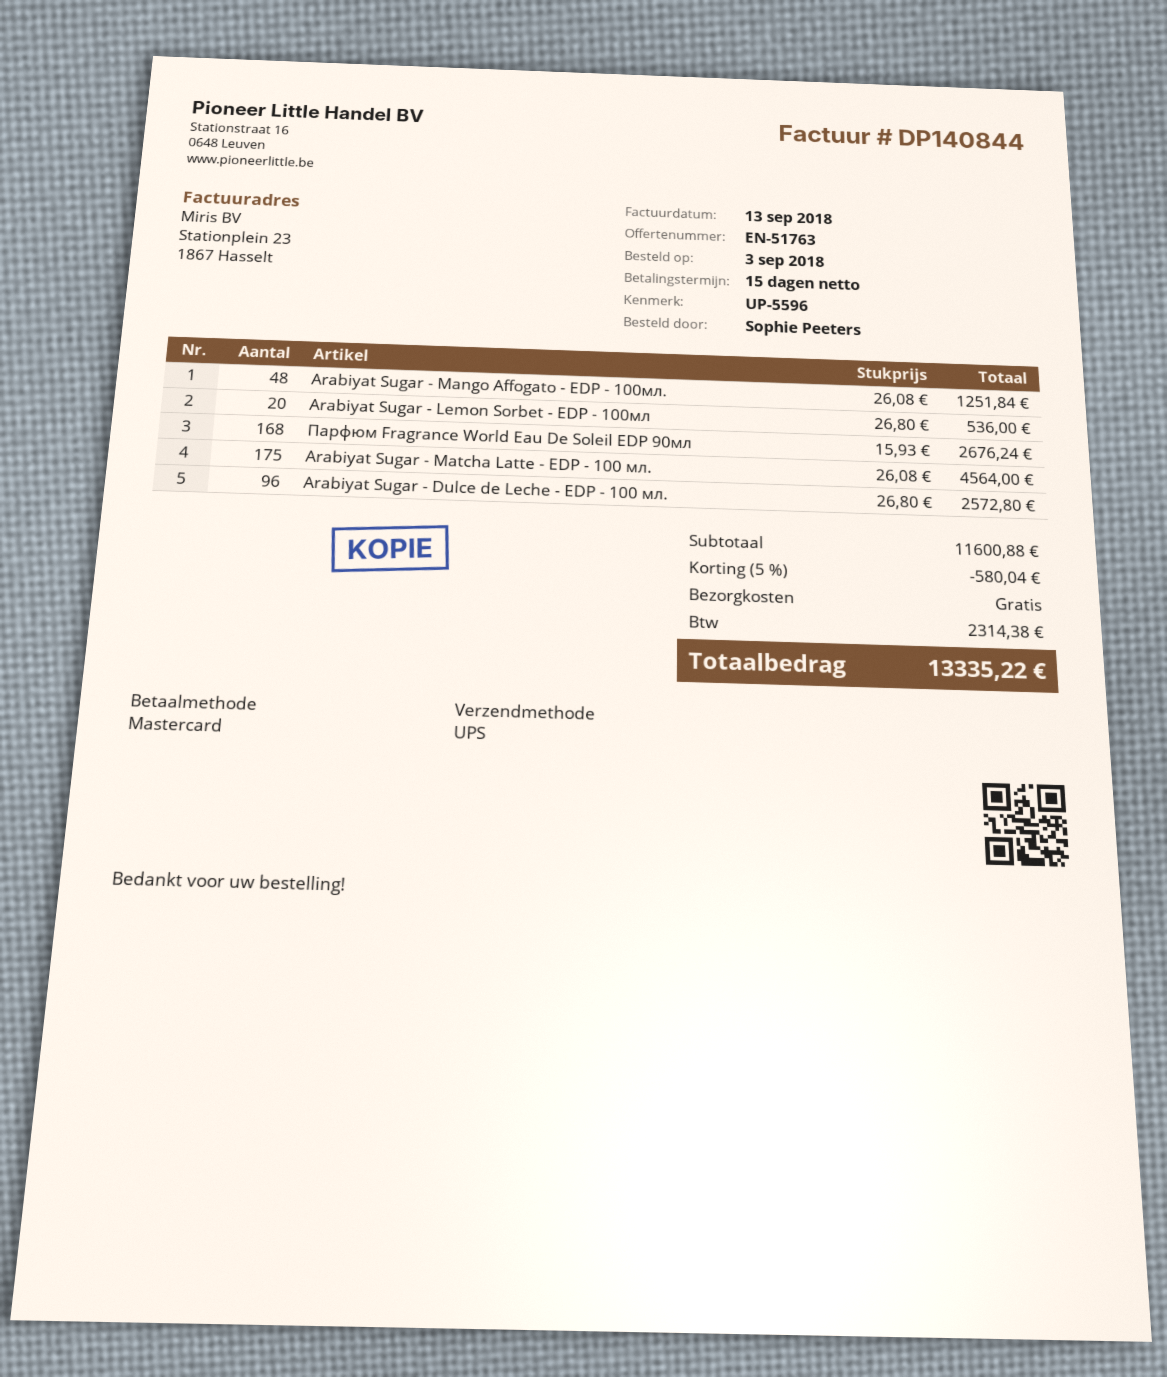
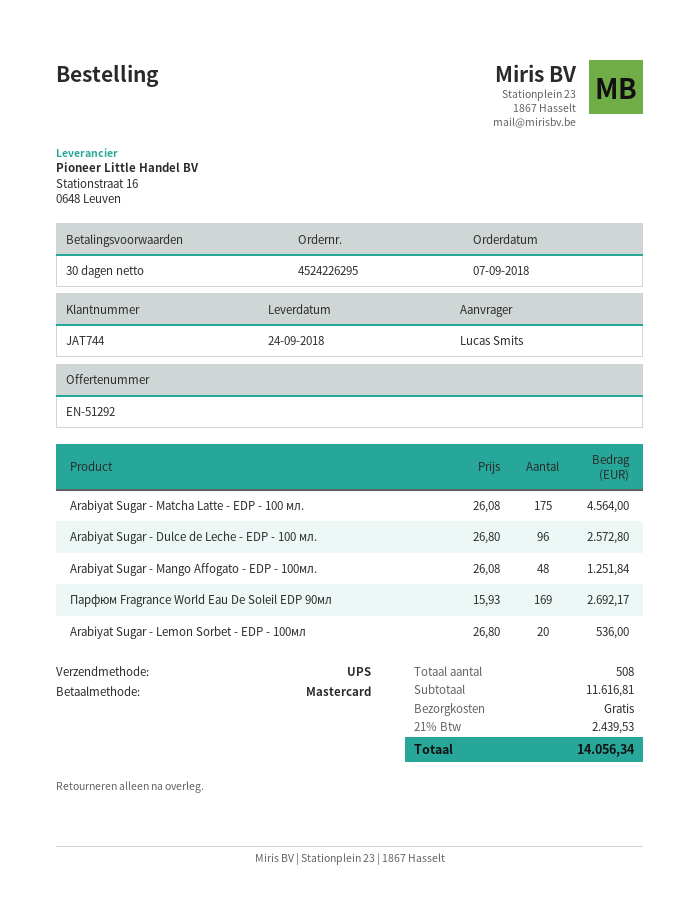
quote number: EN-51763 -> EN-51292
order date: 2018-09-03 -> 2018-09-07
payment terms: 15 days -> 30 days
ordered by: Sophie Peeters -> Lucas Smits
Парфюм Fragrance World Eau De Soleil EDP 90мл: 168 x 15.93 = 2676.24 -> 169 x 15.93 = 2692.17
subtotal: 11600.88 -> 11616.81
discount: 5% = 580.04 -> none
tax: 2314.38 -> 2439.53
total: 13335.22 -> 14056.34

